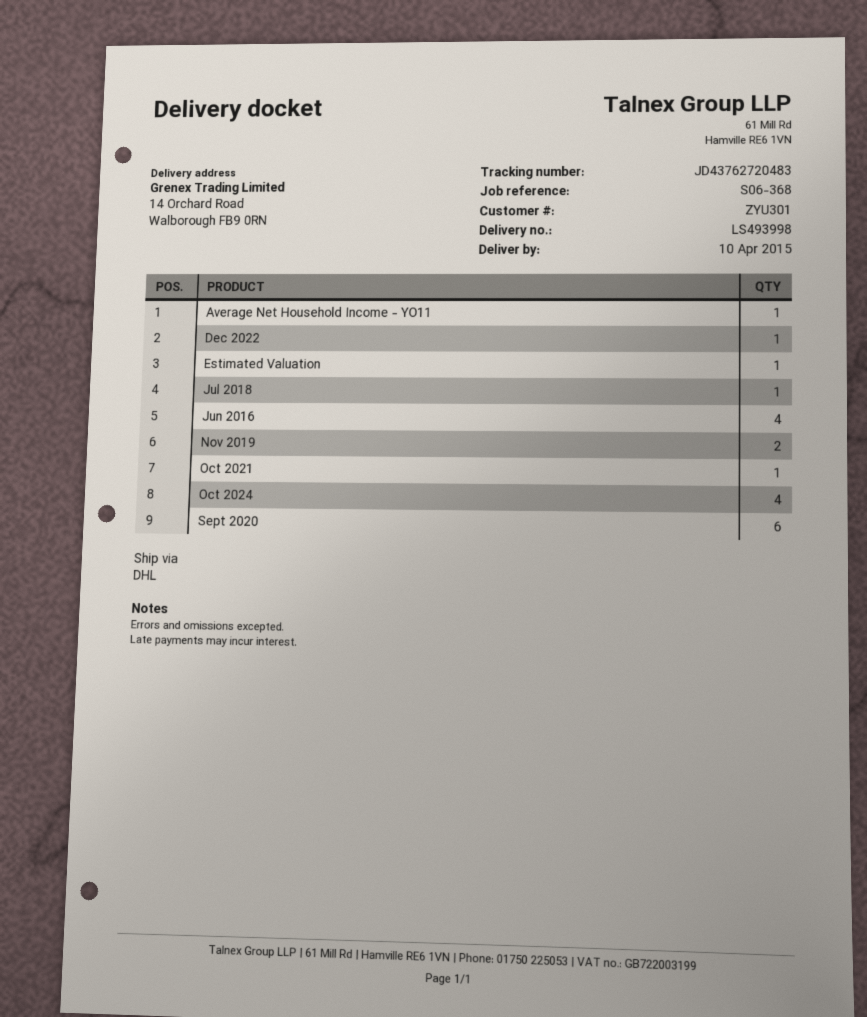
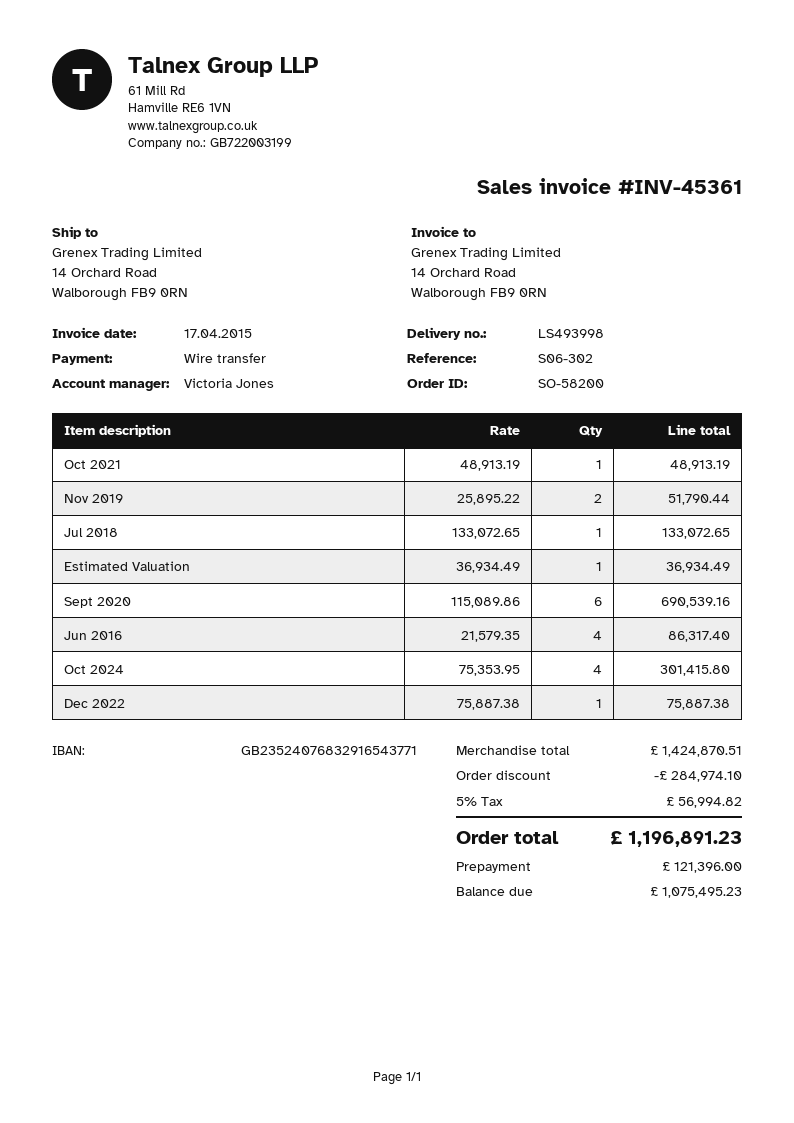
reference: S06-368 -> S06-302
Average Net Household Income - YO11: 1 -> none

